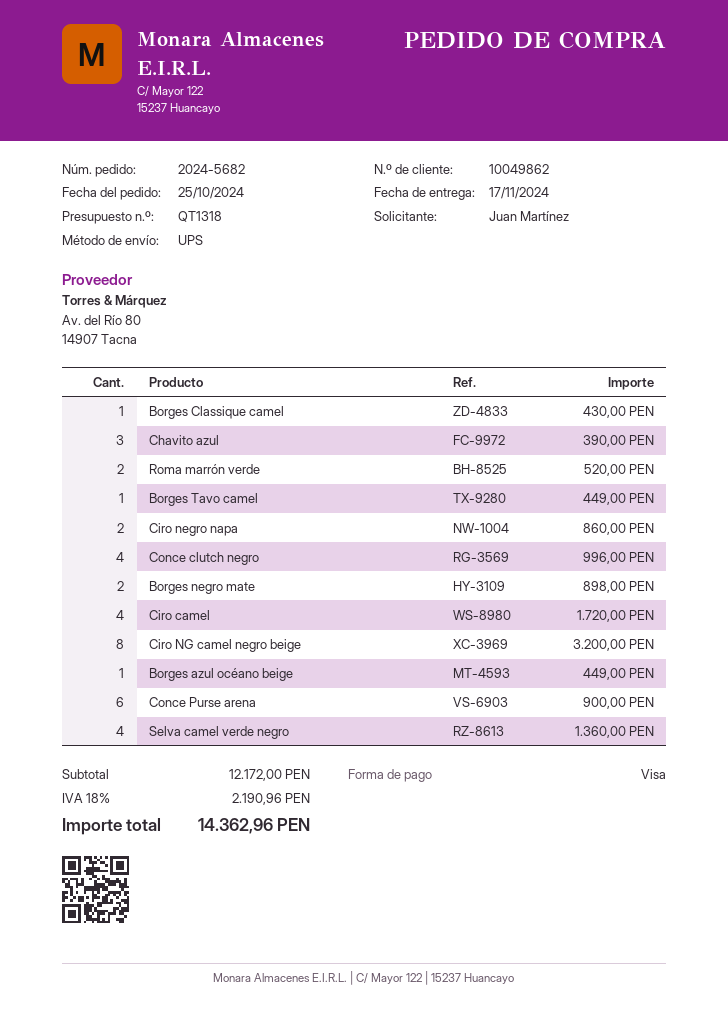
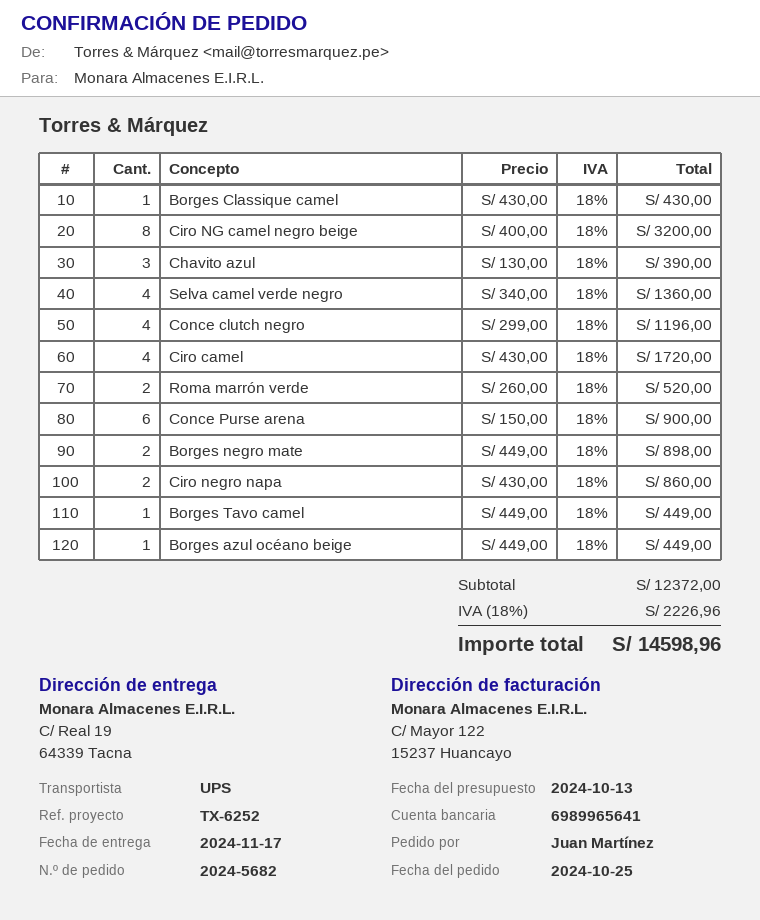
Conce clutch negro: 4 for 996.00 -> 4 for 1196.00
subtotal: 12172.00 -> 12372.00
tax: 18% = 2190.96 -> 18% = 2226.96
total: 14362.96 -> 14598.96

